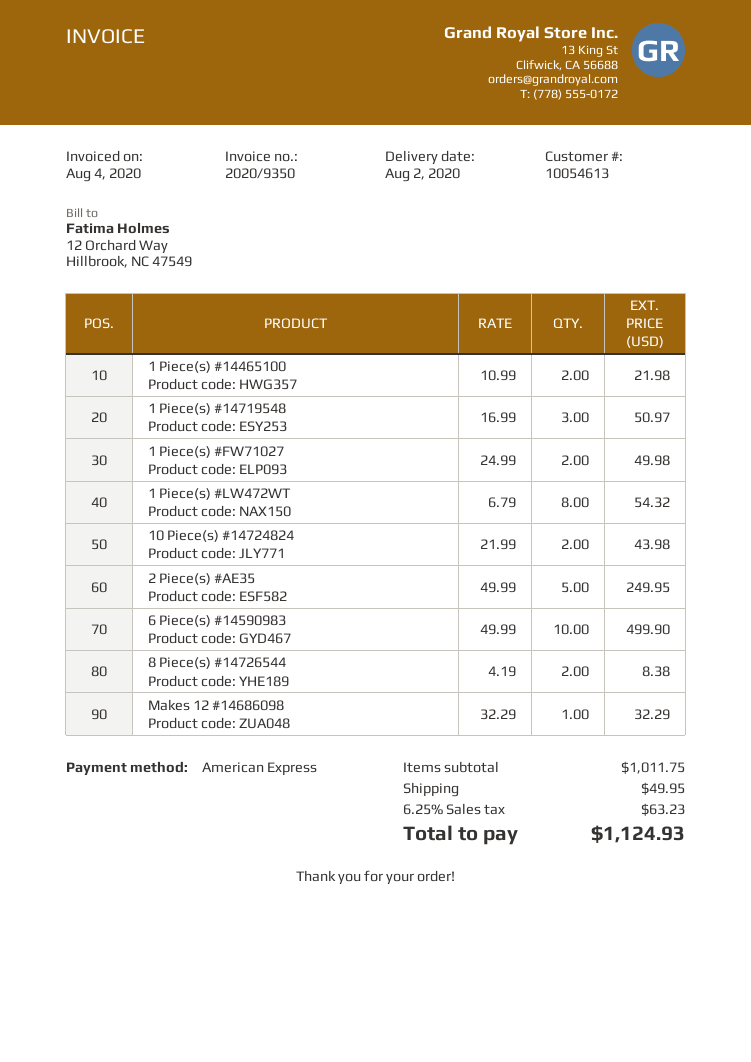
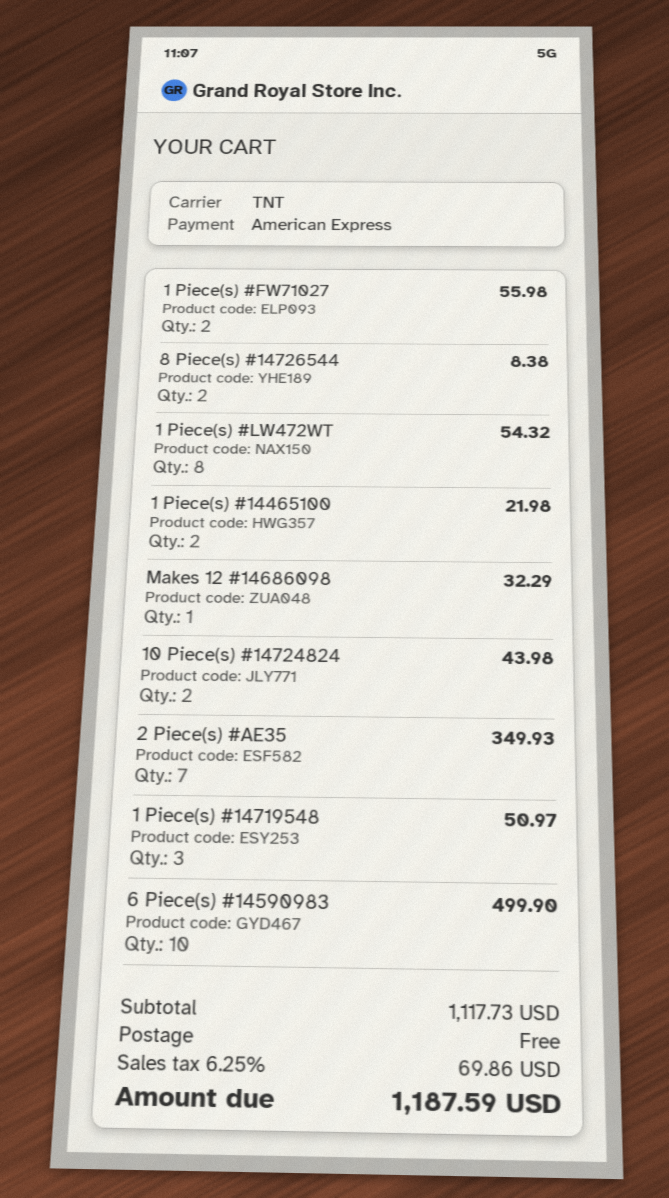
1 Piece(s) #FW71027: 2 for 49.98 -> 2 for 55.98
2 Piece(s) #AE35: 5 for 249.95 -> 7 for 349.93
subtotal: 1011.75 -> 1117.73
shipping: 49.95 -> 0.00
tax: 6.25% = 63.23 -> 6.25% = 69.86
total: 1124.93 -> 1187.59

